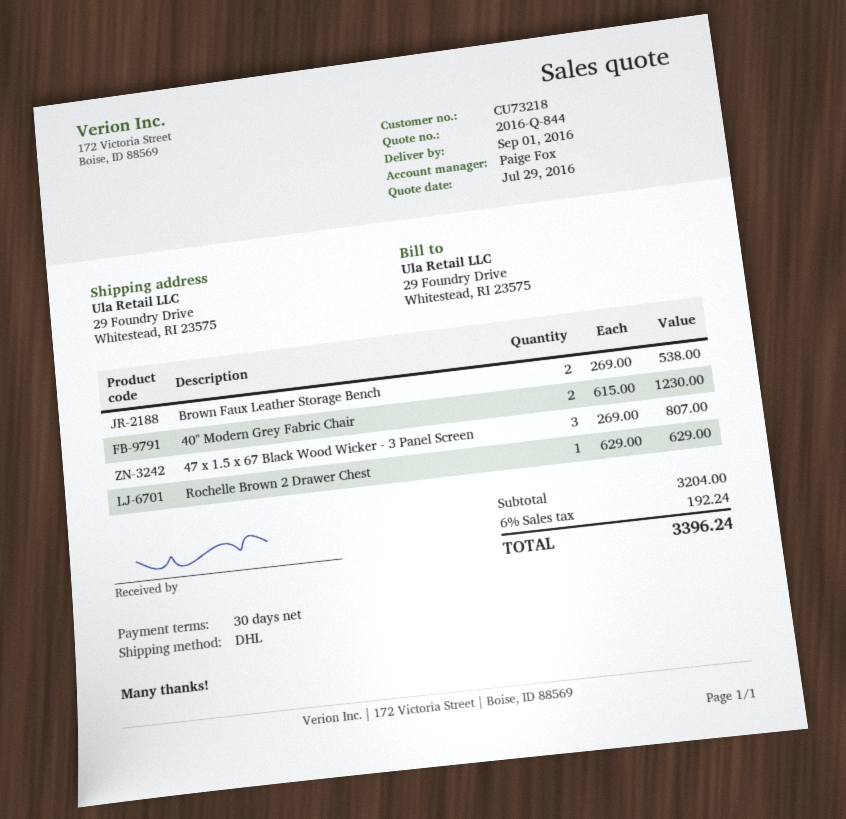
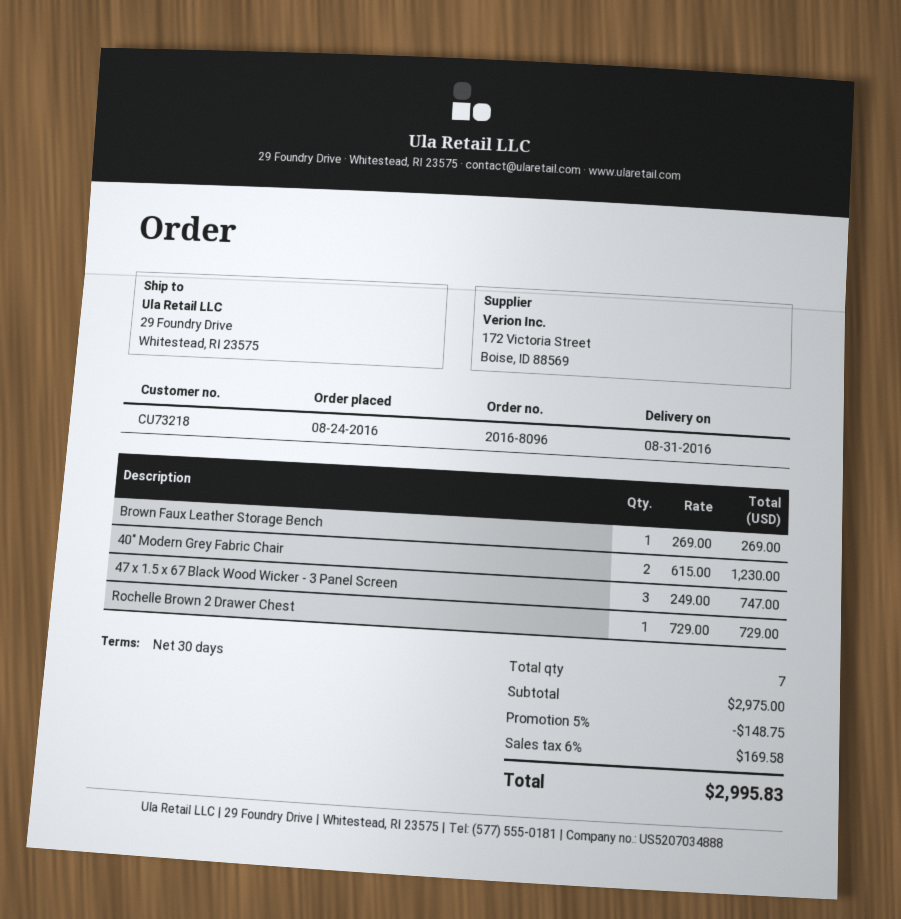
delivery date: 2016-09-01 -> 2016-08-31
Brown Faux Leather Storage Bench: 2 x 269.00 = 538.00 -> 1 x 269.00 = 269.00
47 x 1.5 x 67 Black Wood Wicker - 3 Panel Screen: 3 x 269.00 = 807.00 -> 3 x 249.00 = 747.00
Rochelle Brown 2 Drawer Chest: 1 x 629.00 = 629.00 -> 1 x 729.00 = 729.00
subtotal: 3204.00 -> 2975.00
discount: none -> 5% = 148.75
tax: 6% = 192.24 -> 6% = 169.58
total: 3396.24 -> 2995.83

